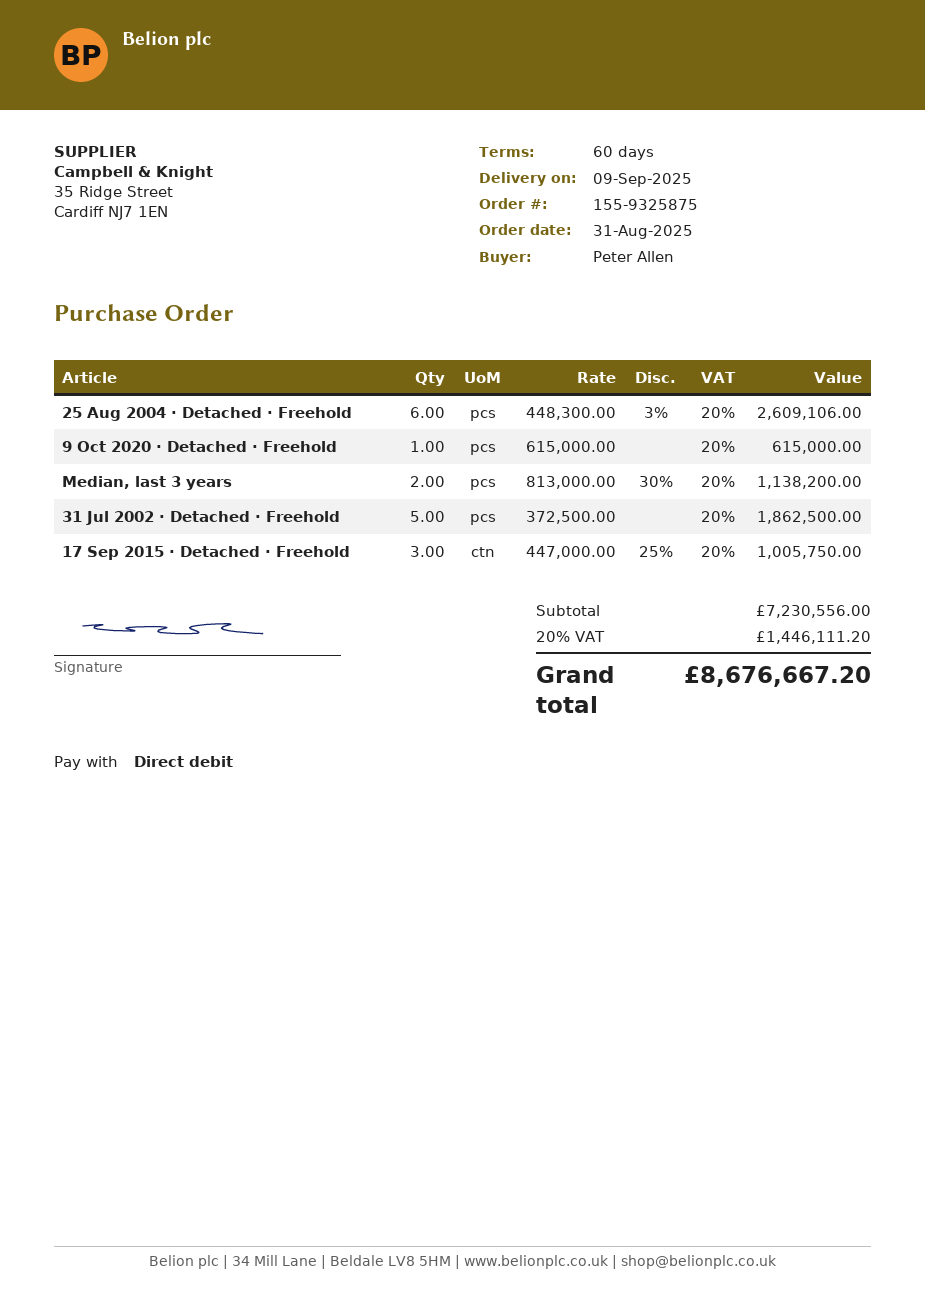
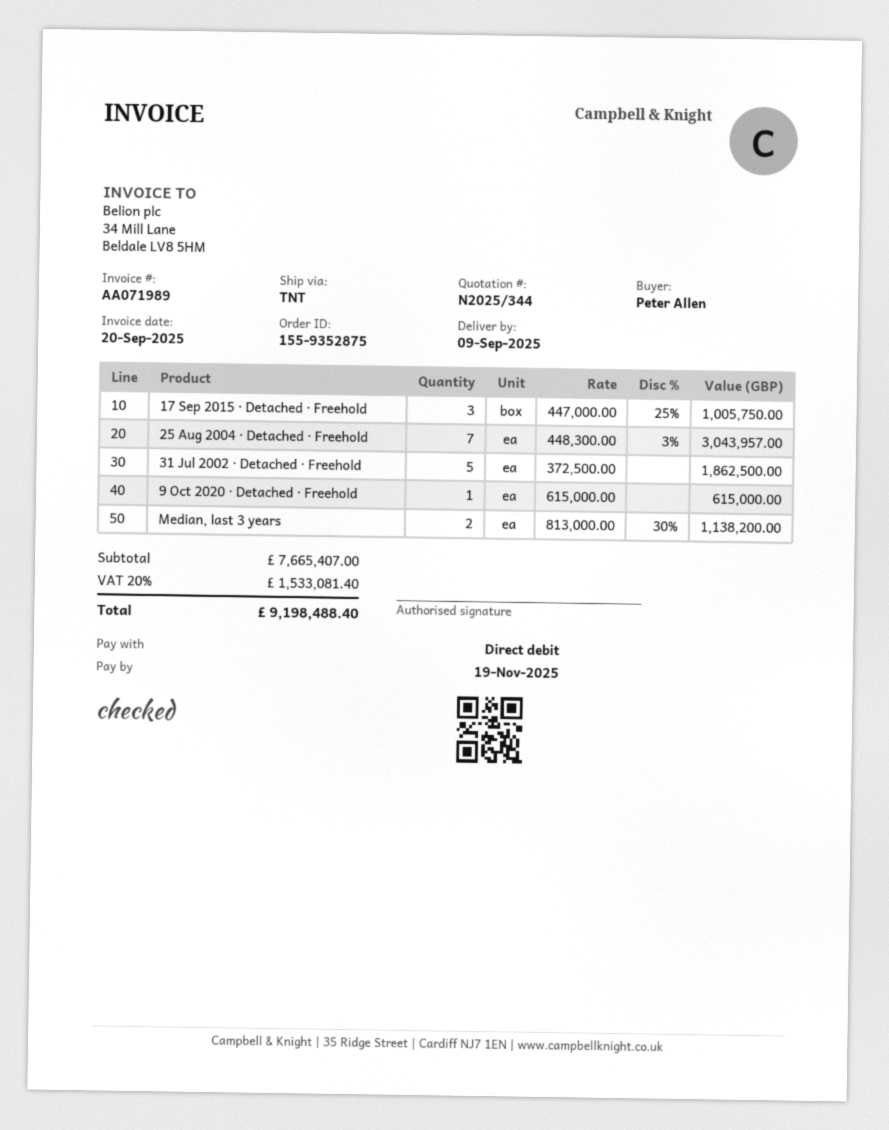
order number: 155-9325875 -> 155-9352875
25 Aug 2004 · Detached · Freehold: 6 x 448300.00 - 3% = 2609106.00 -> 7 x 448300.00 - 3% = 3043957.00
subtotal: 7230556.00 -> 7665407.00
tax: 20% = 1446111.20 -> 20% = 1533081.40
total: 8676667.20 -> 9198488.40

